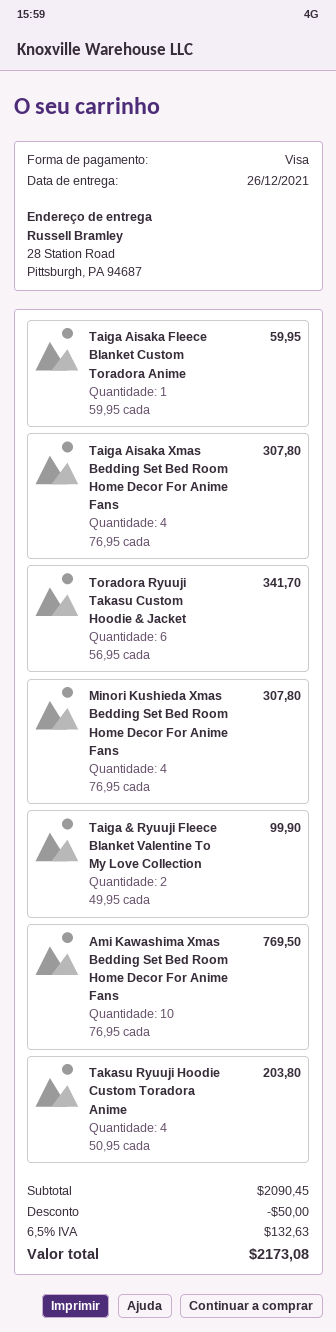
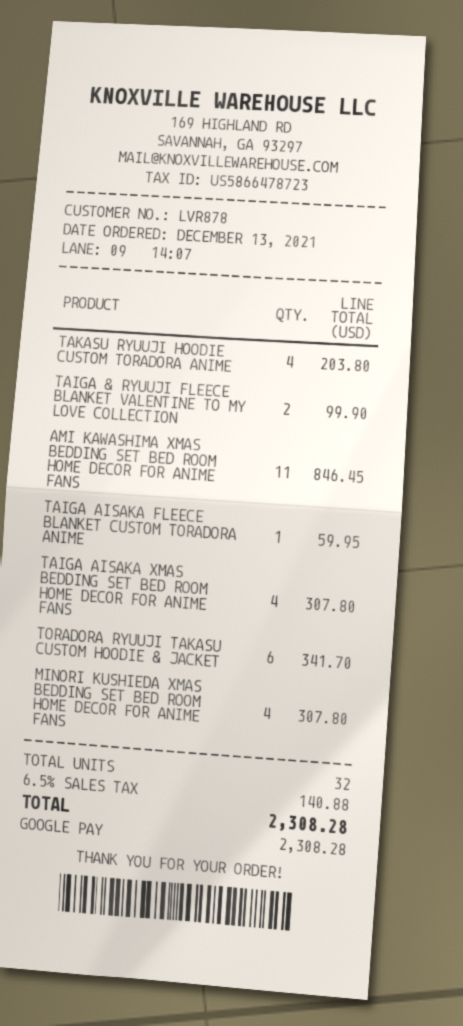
payment method: Visa -> Google Pay
Ami Kawashima Xmas Bedding Set Bed Room Home Decor For Anime Fans: 10 for 769.50 -> 11 for 846.45
discount: 50.00 -> none
tax: 6.5% = 132.63 -> 6.5% = 140.88
total: 2173.08 -> 2308.28

